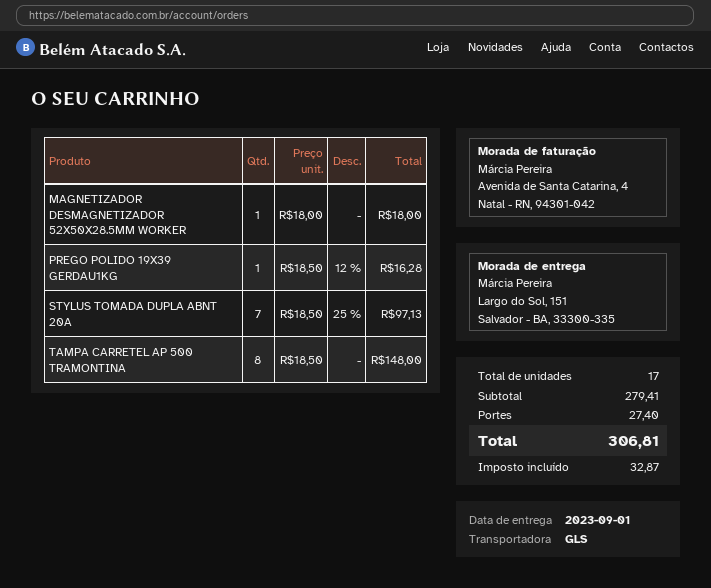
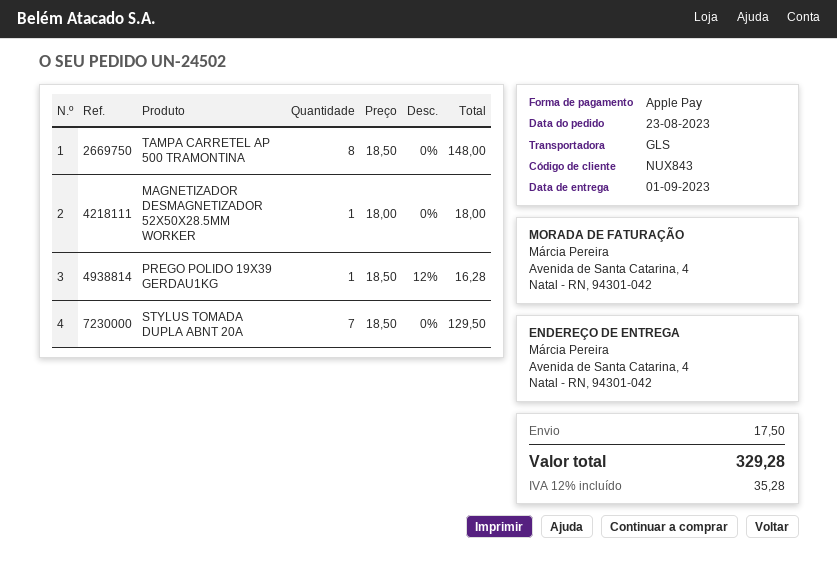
ship to: Largo do Sol, 151, Salvador - BA, 33300-335 -> Avenida de Santa Catarina, 4, Natal - RN, 94301-042
STYLUS TOMADA DUPLA ABNT 20A: 7 x 18.50 - 25% = 97.13 -> 7 x 18.50 = 129.50
shipping: 27.40 -> 17.50
tax: 32.87 -> 35.28
total: 306.81 -> 329.28

